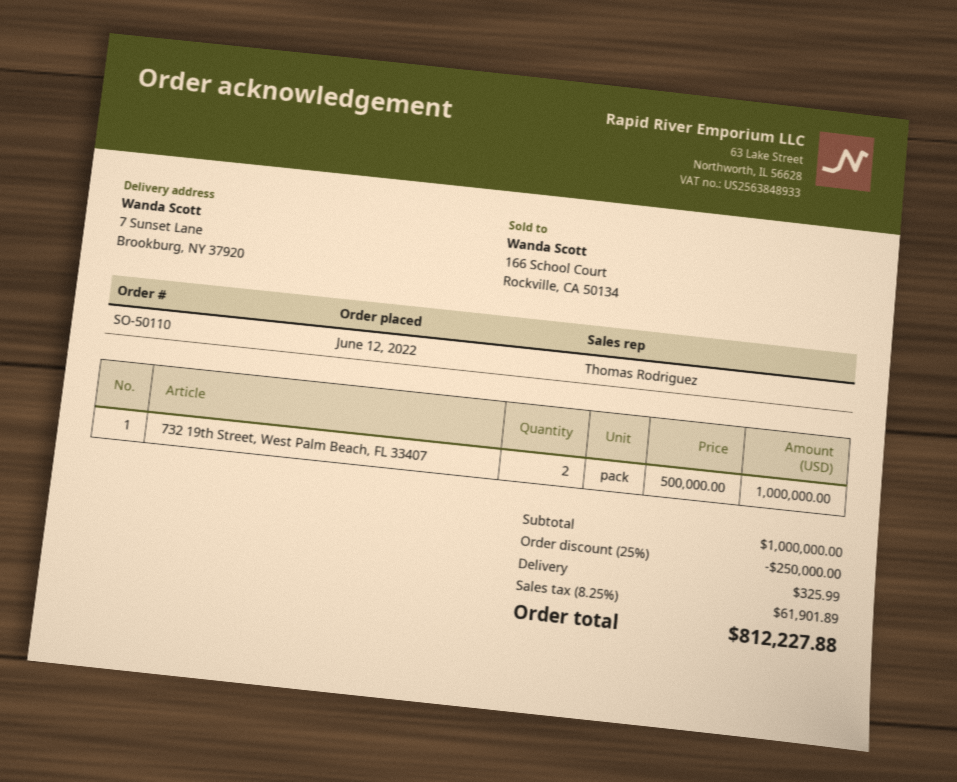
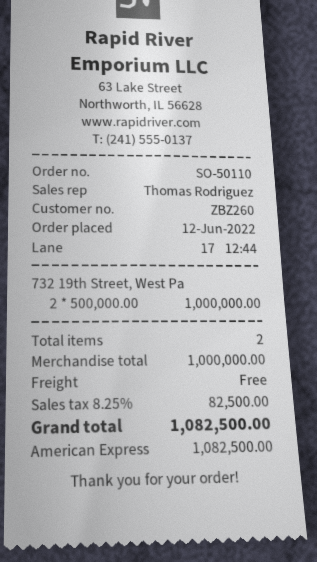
discount: 25% = 250000.00 -> none
shipping: 325.99 -> 0.00
tax: 8.25% = 61901.89 -> 8.25% = 82500.00
total: 812227.88 -> 1082500.00

